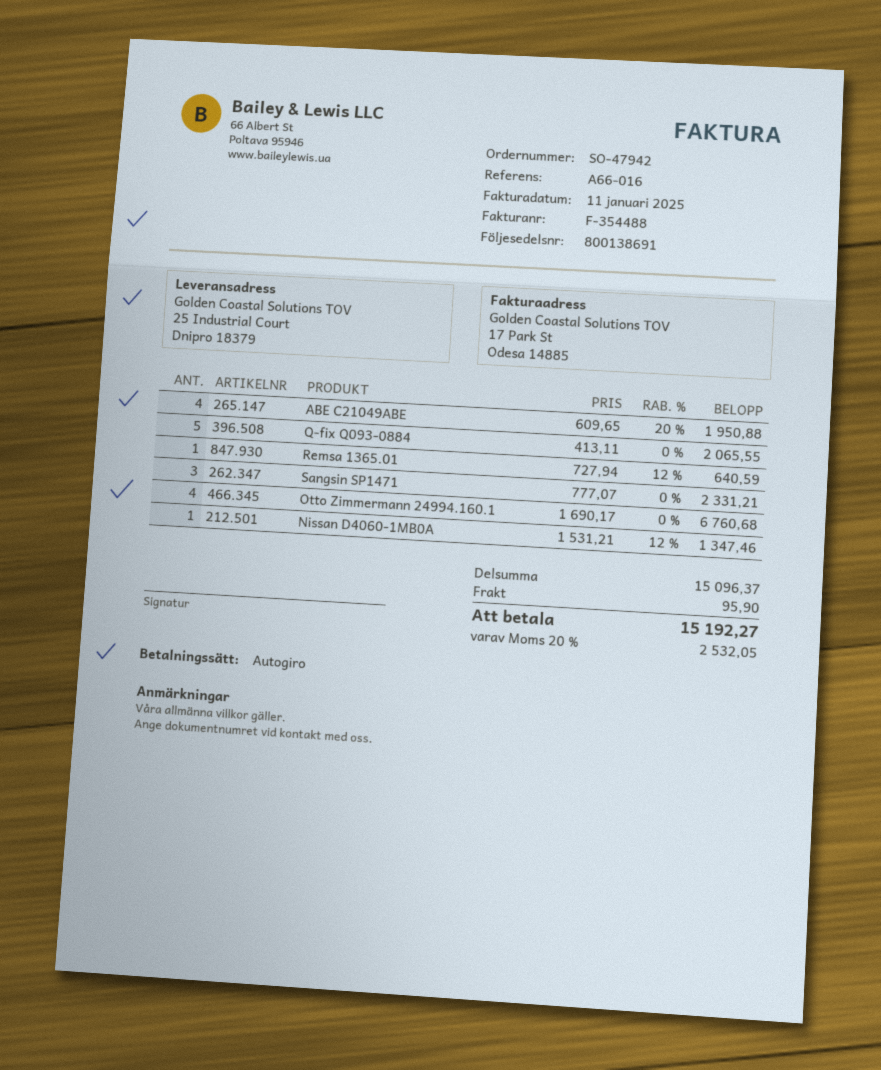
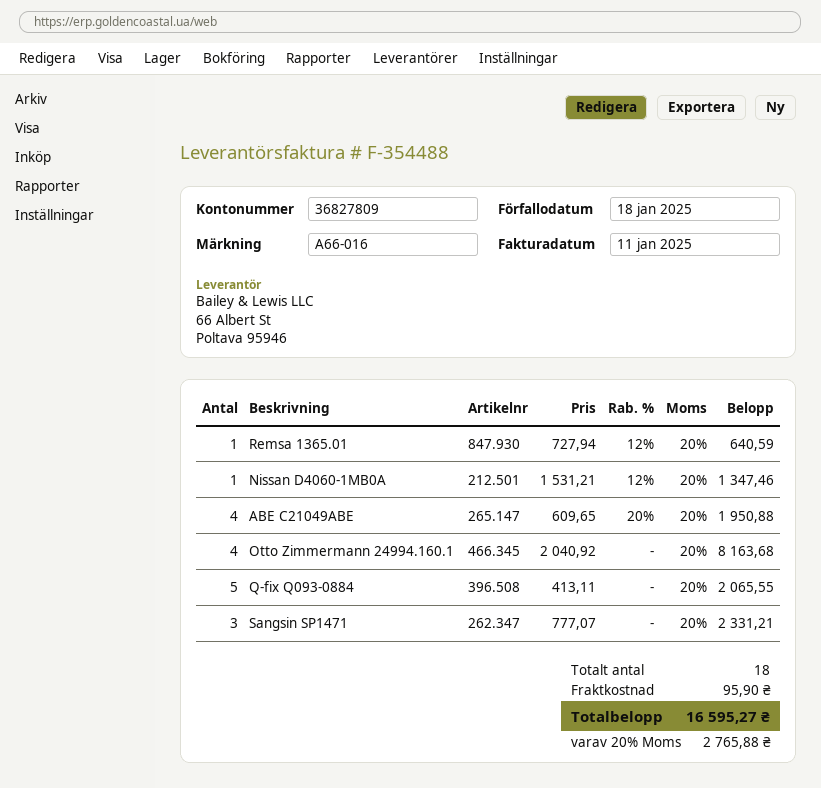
Otto Zimmermann 24994.160.1: 4 x 1690.17 = 6760.68 -> 4 x 2040.92 = 8163.68
tax: 20% = 2532.05 -> 20% = 2765.88
total: 15192.27 -> 16595.27

